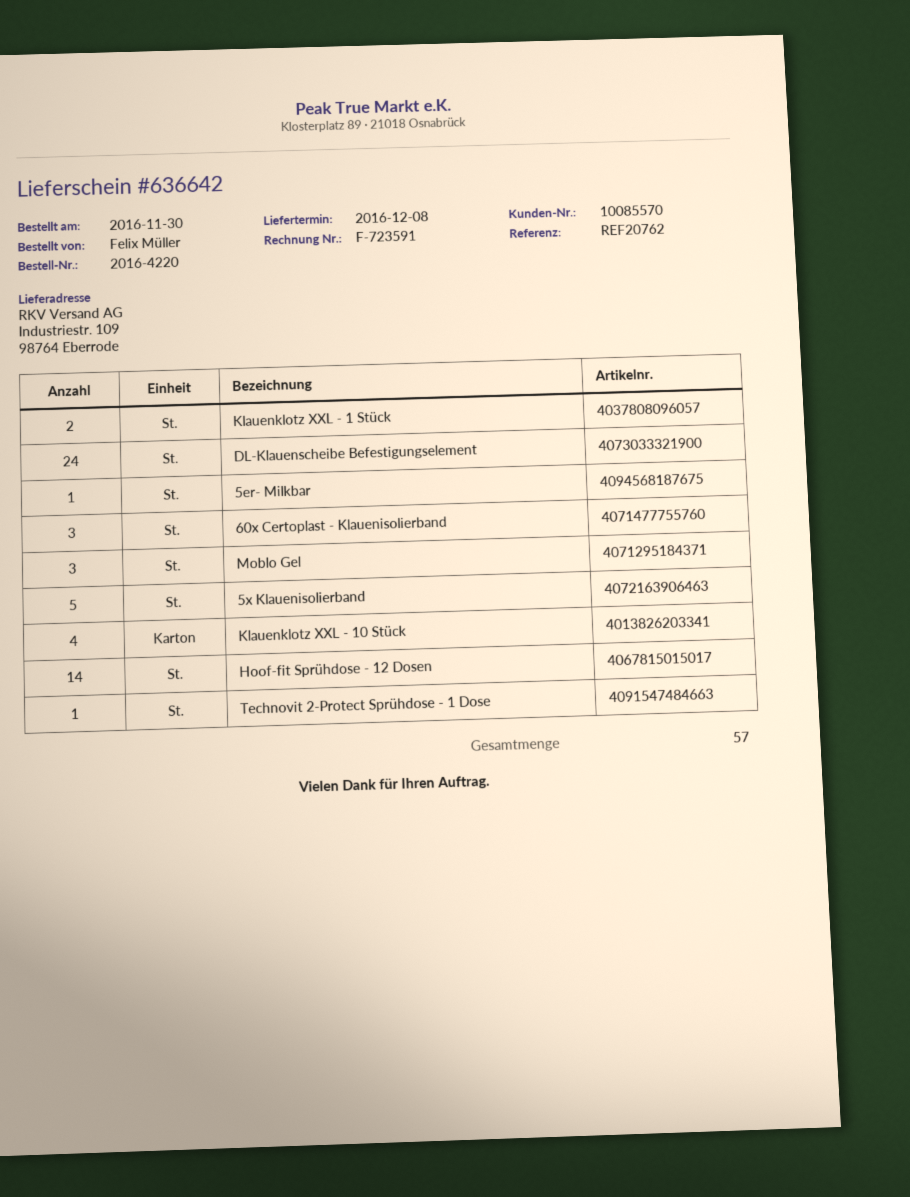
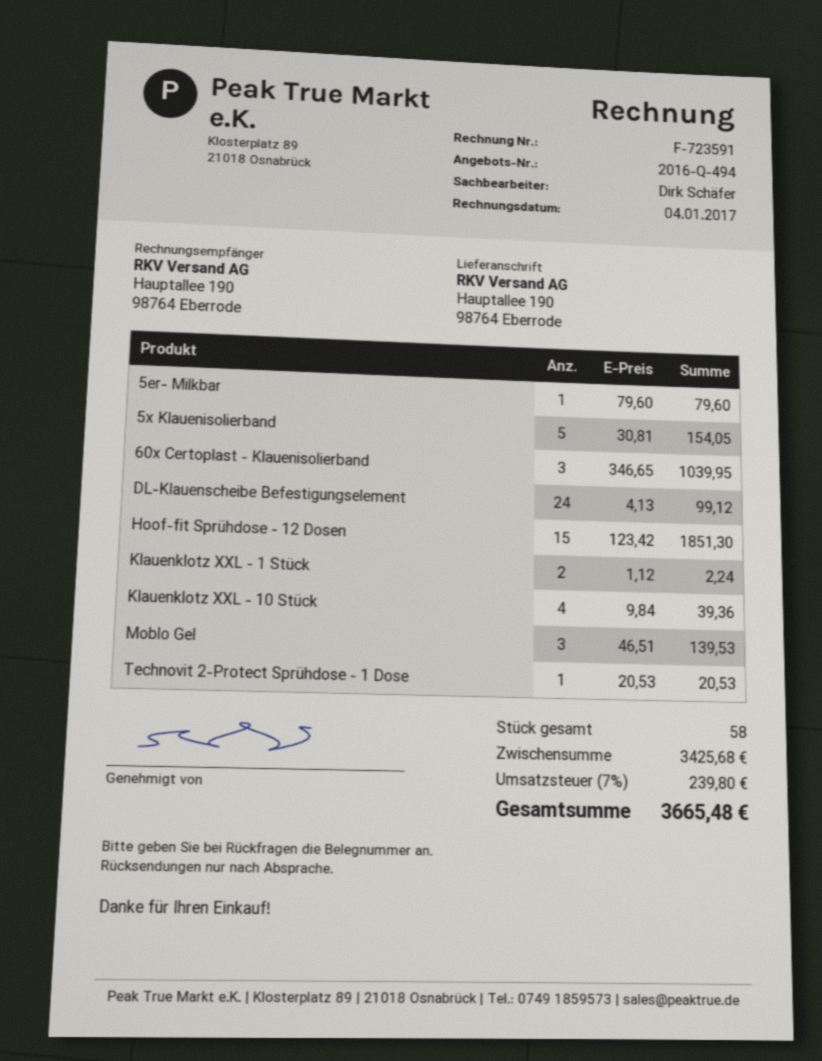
ship to: Industriestr. 109, 98764 Eberrode -> Hauptallee 190, 98764 Eberrode
Hoof-fit Sprühdose - 12 Dosen: 14 -> 15
total quantity: 57 -> 58

